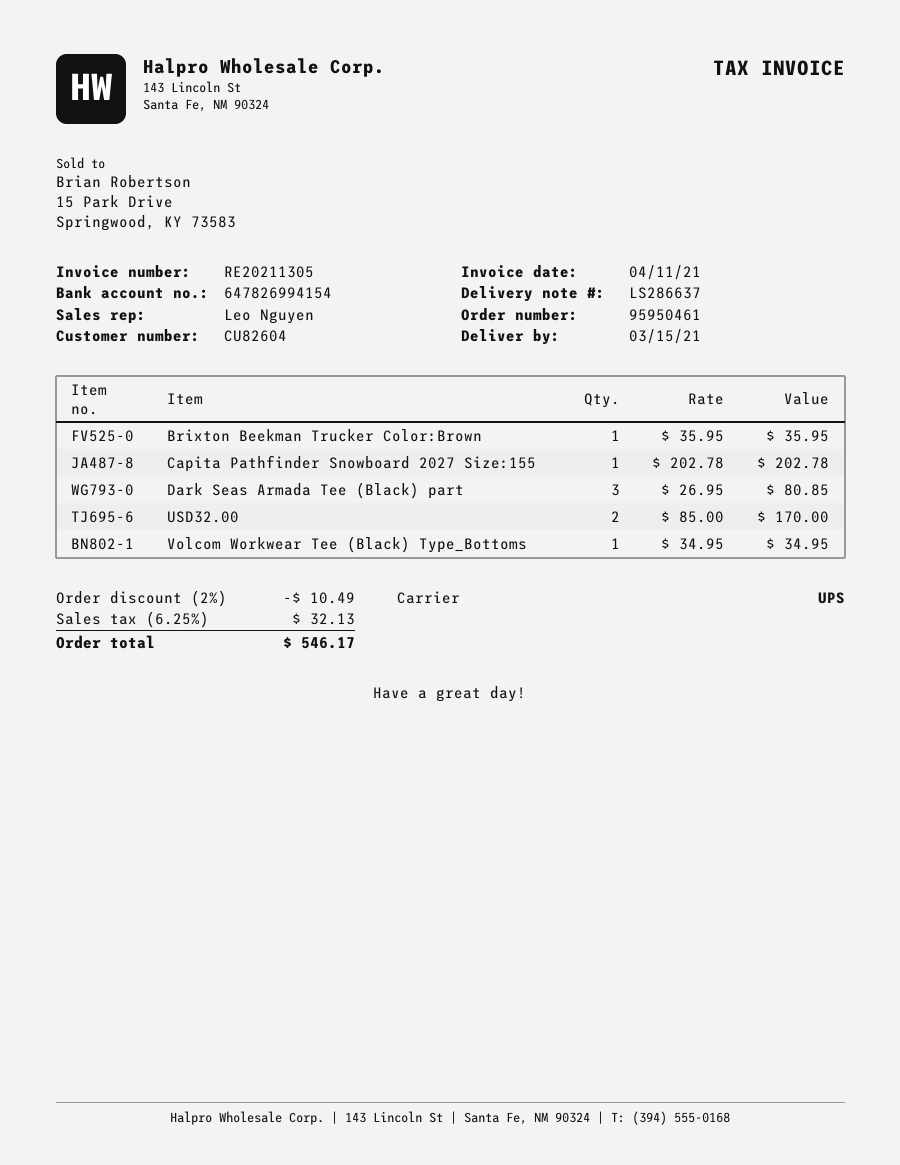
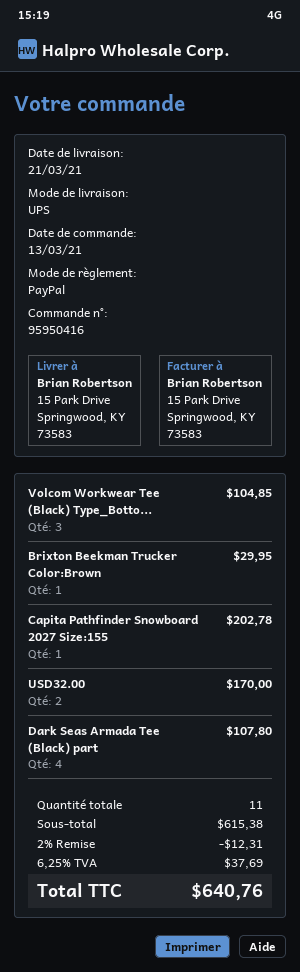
order number: 95950461 -> 95950416
delivery date: 2021-03-15 -> 2021-03-21
Brixton Beekman Trucker Color:Brown: 1 for 35.95 -> 1 for 29.95
Dark Seas Armada Tee (Black) part: 3 for 80.85 -> 4 for 107.80
Volcom Workwear Tee (Black) Type_Bottoms: 1 for 34.95 -> 3 for 104.85
discount: 2% = 10.49 -> 2% = 12.31
tax: 6.25% = 32.13 -> 6.25% = 37.69
total: 546.17 -> 640.76

